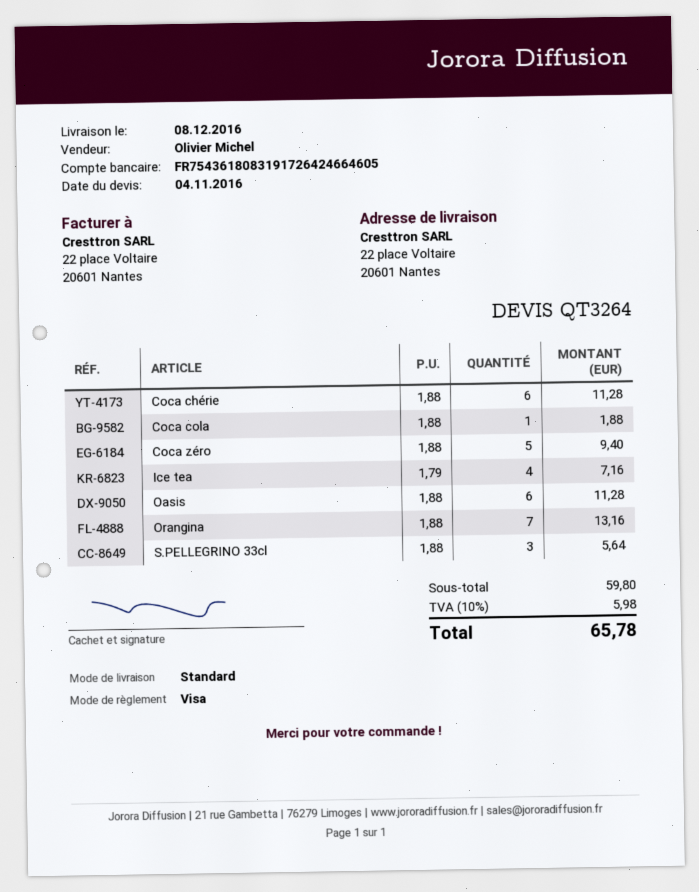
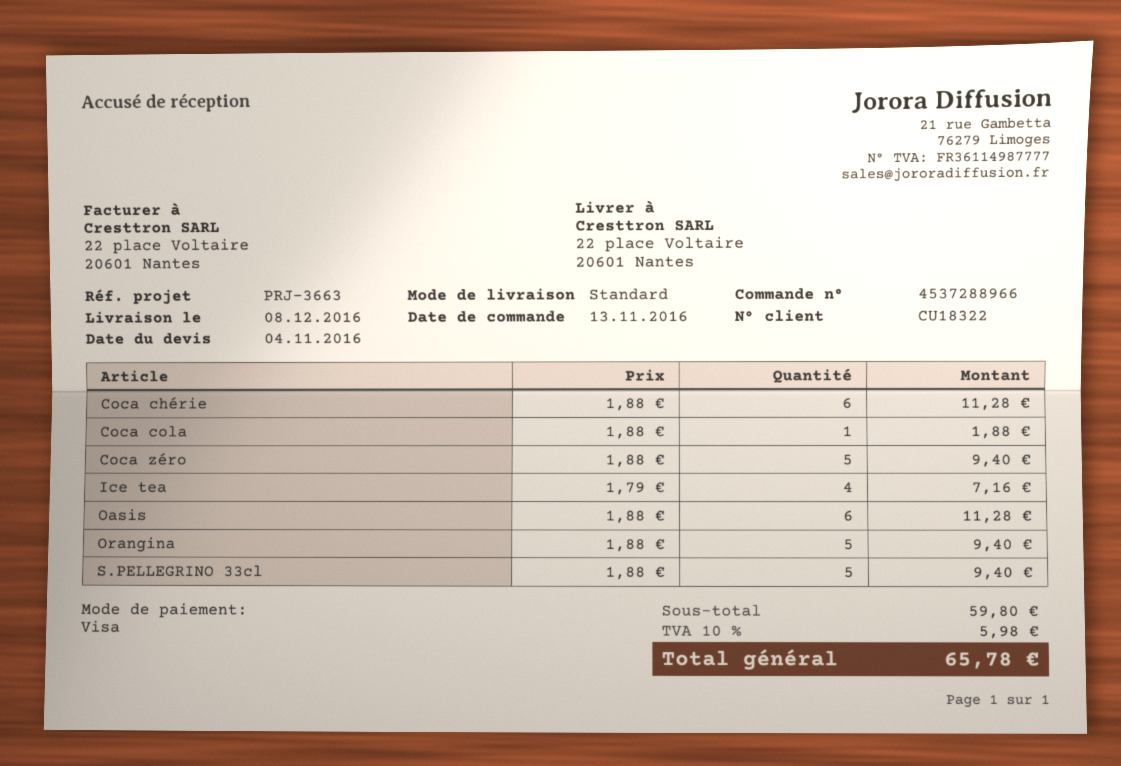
Orangina: 7 x 1.88 = 13.16 -> 5 x 1.88 = 9.40
S.PELLEGRINO 33cl: 3 x 1.88 = 5.64 -> 5 x 1.88 = 9.40

